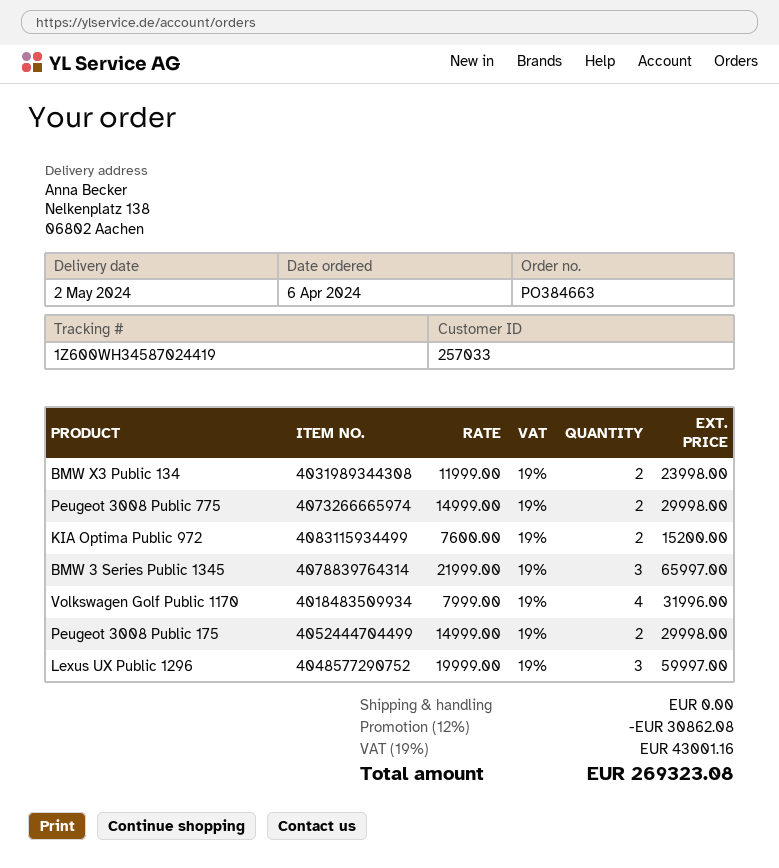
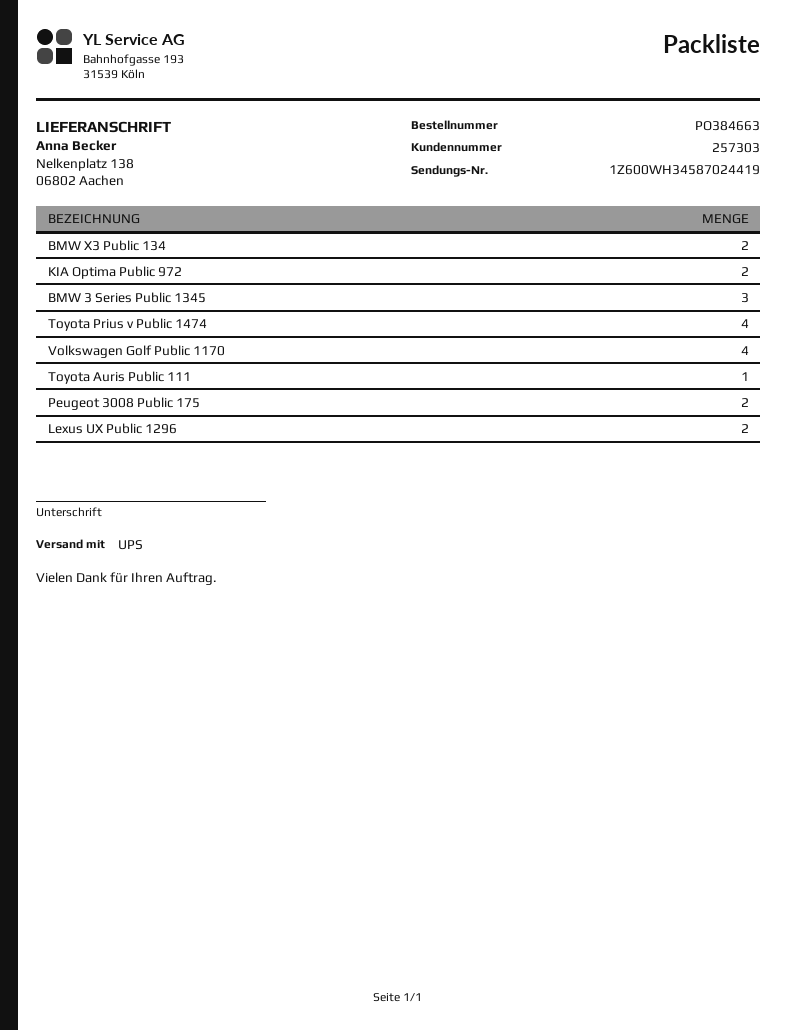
customer number: 257033 -> 257303
Peugeot 3008 Public 775: 2 -> none
Lexus UX Public 1296: 3 -> 2
Toyota Prius v Public 1474: none -> 4
Toyota Auris Public 111: none -> 1

